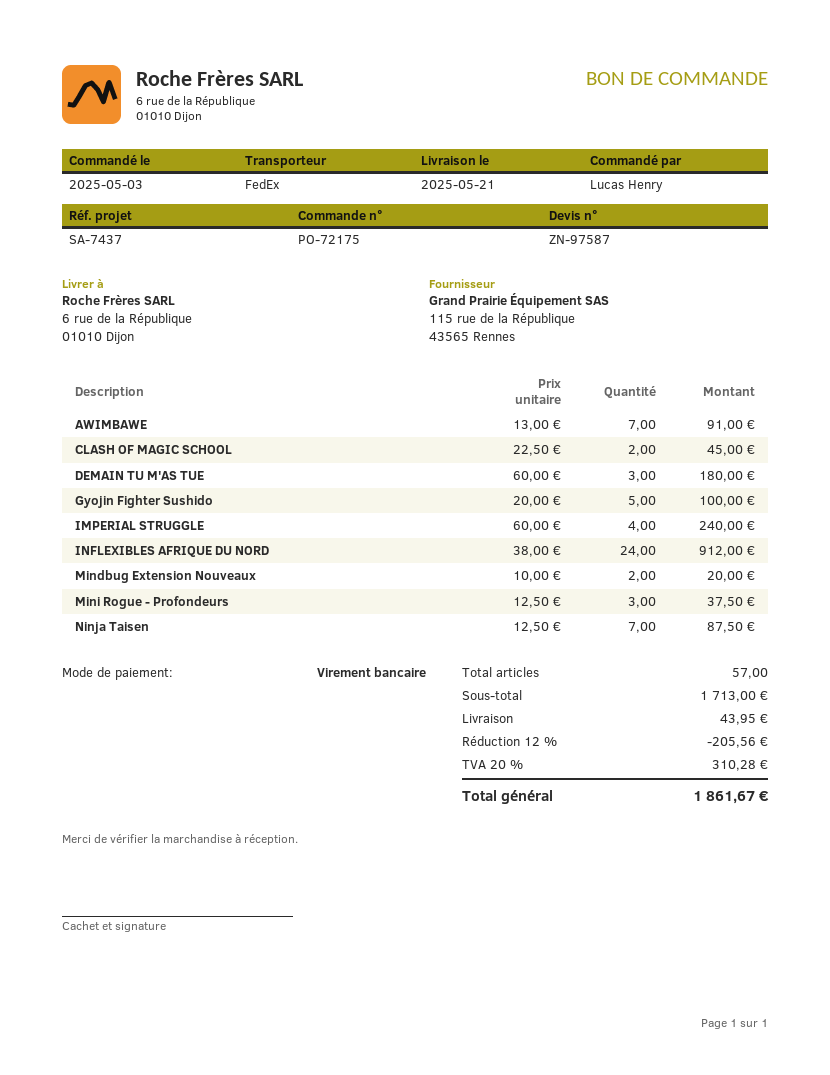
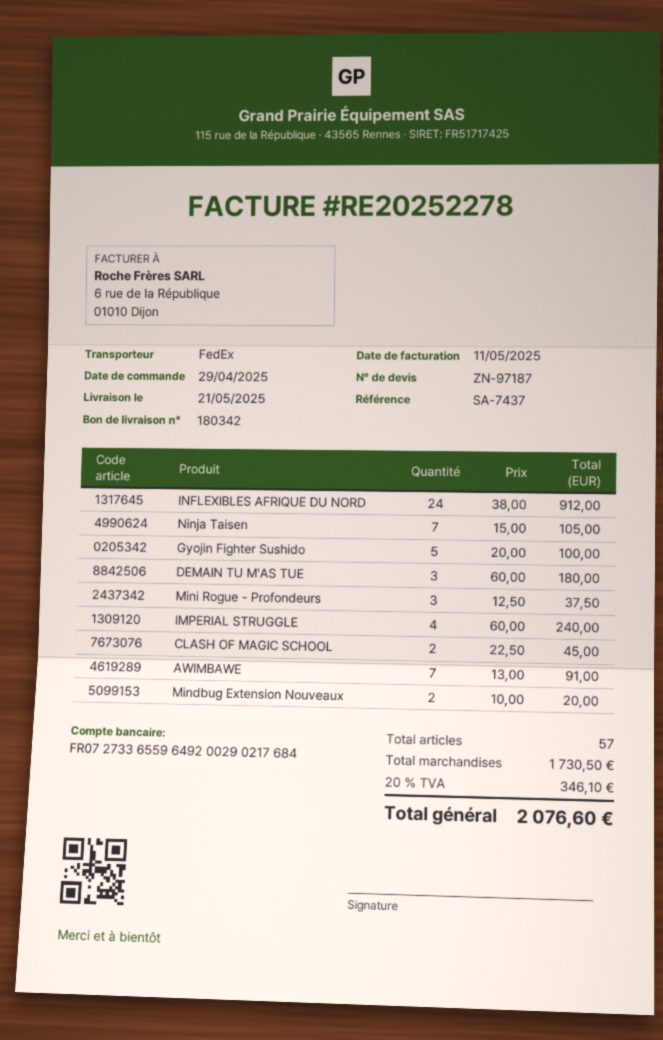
quote number: ZN-97587 -> ZN-97187
order date: 2025-05-03 -> 2025-04-29
Ninja Taisen: 7 x 12.50 = 87.50 -> 7 x 15.00 = 105.00
subtotal: 1713.00 -> 1730.50
discount: 12% = 205.56 -> none
shipping: 43.95 -> none
tax: 20% = 310.28 -> 20% = 346.10
total: 1861.67 -> 2076.60

